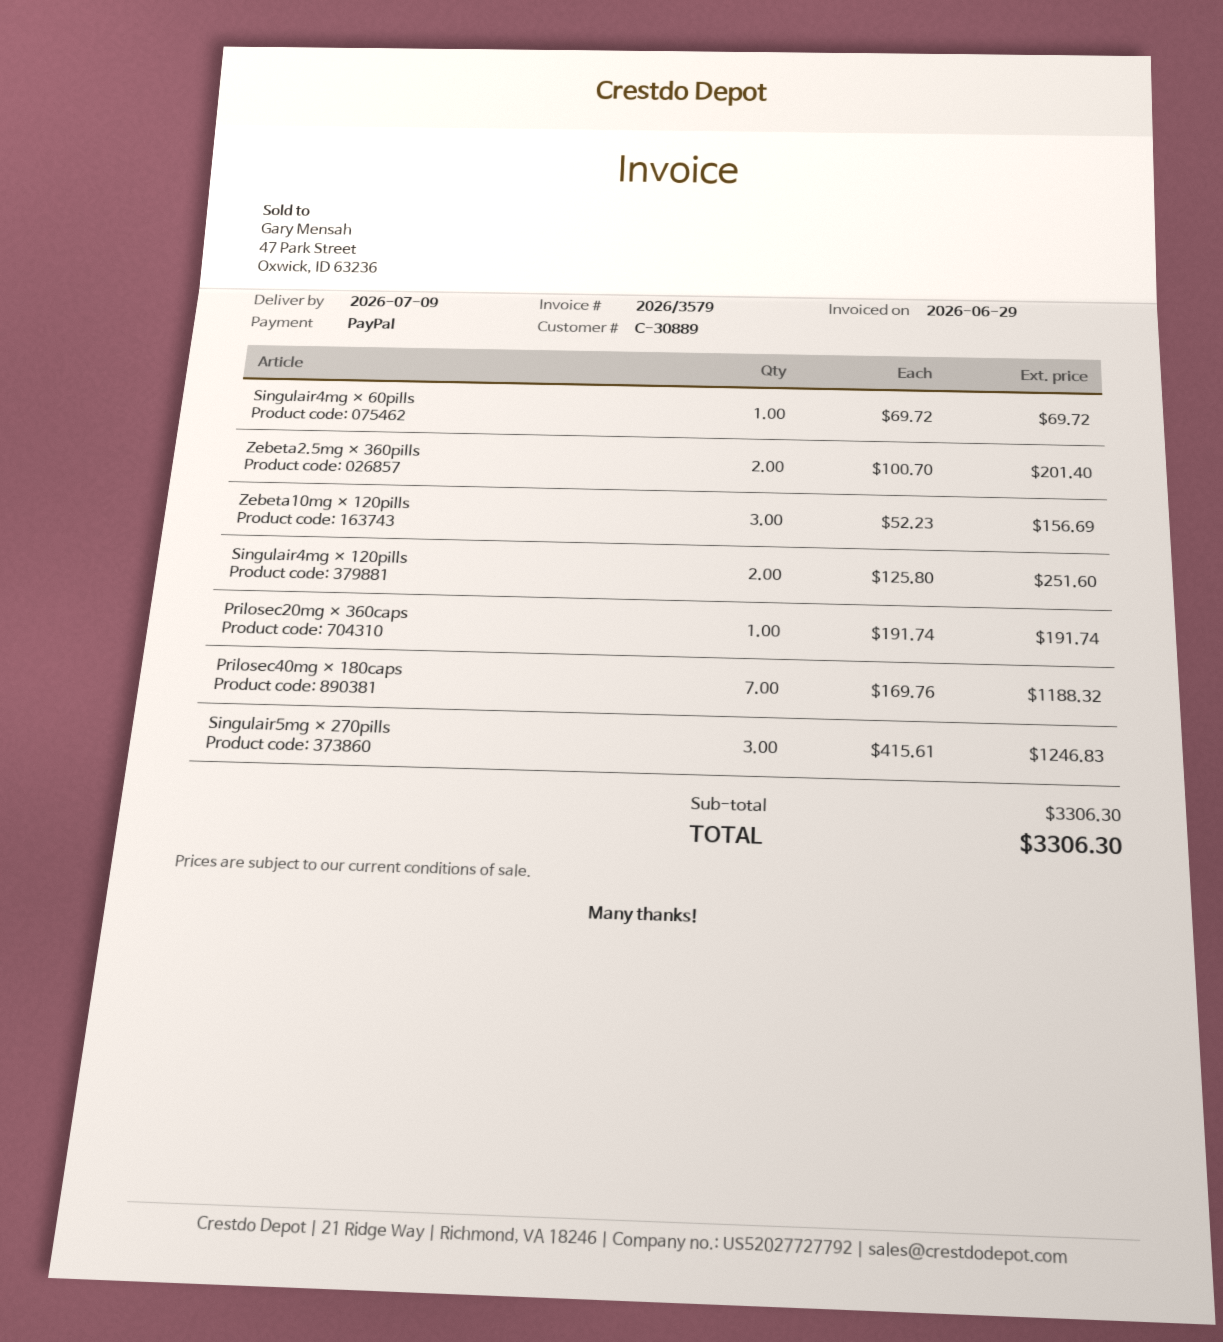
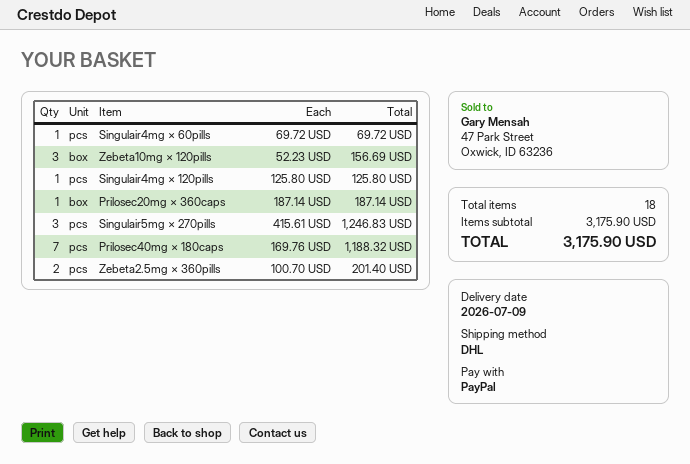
Singulair4mg × 120pills: 2 x 125.80 = 251.60 -> 1 x 125.80 = 125.80
Prilosec20mg × 360caps: 1 x 191.74 = 191.74 -> 1 x 187.14 = 187.14
subtotal: 3306.30 -> 3175.90
total: 3306.30 -> 3175.90

